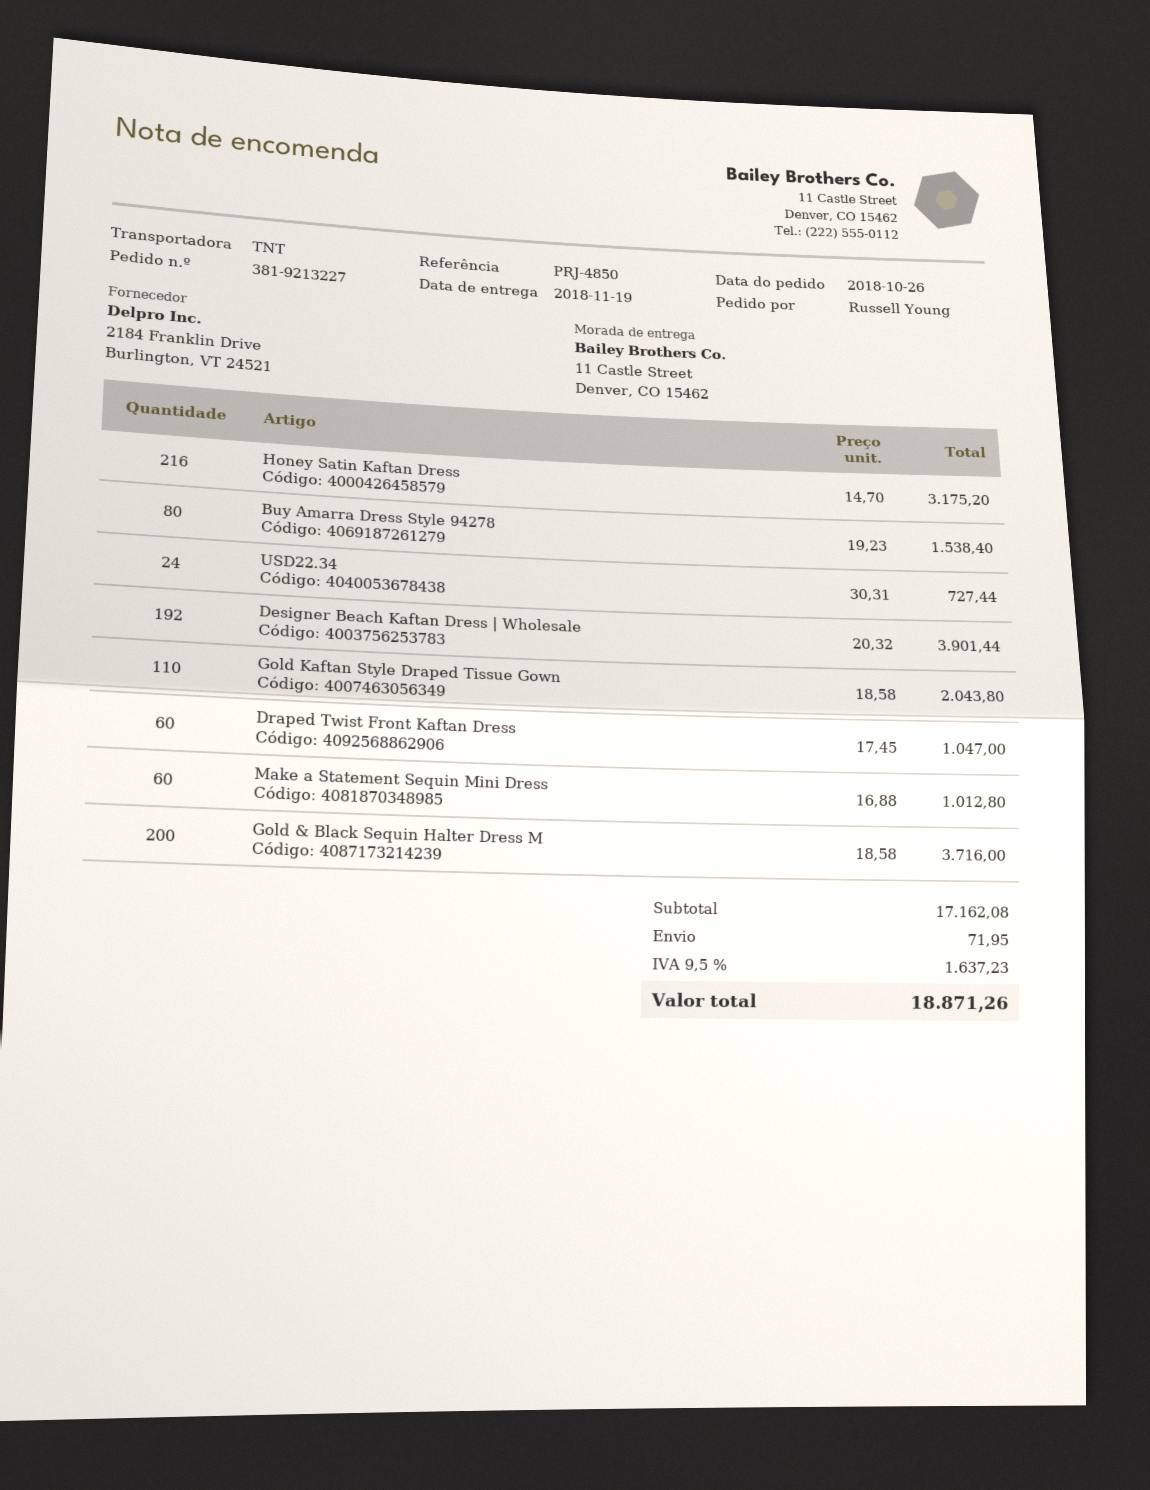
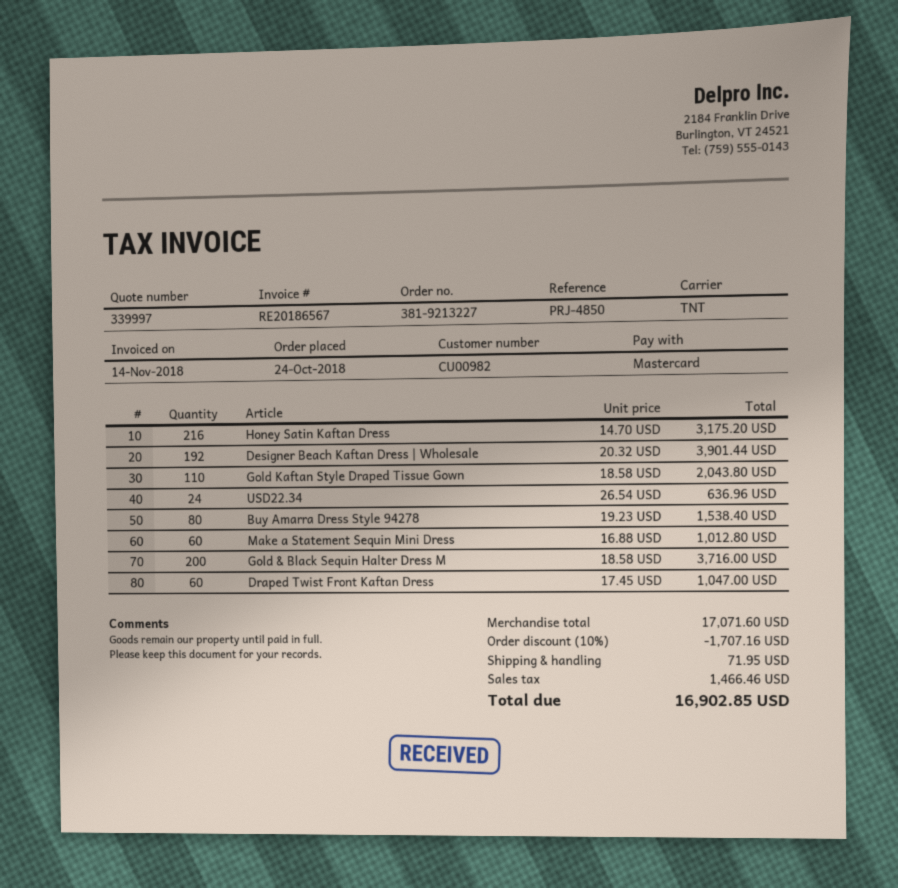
order date: 2018-10-26 -> 2018-10-24
USD22.34: 24 x 30.31 = 727.44 -> 24 x 26.54 = 636.96
subtotal: 17162.08 -> 17071.60
discount: none -> 10% = 1707.16
tax: 1637.23 -> 1466.46
total: 18871.26 -> 16902.85

